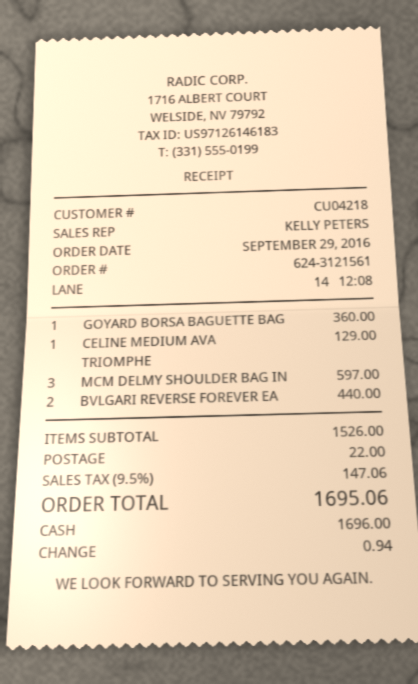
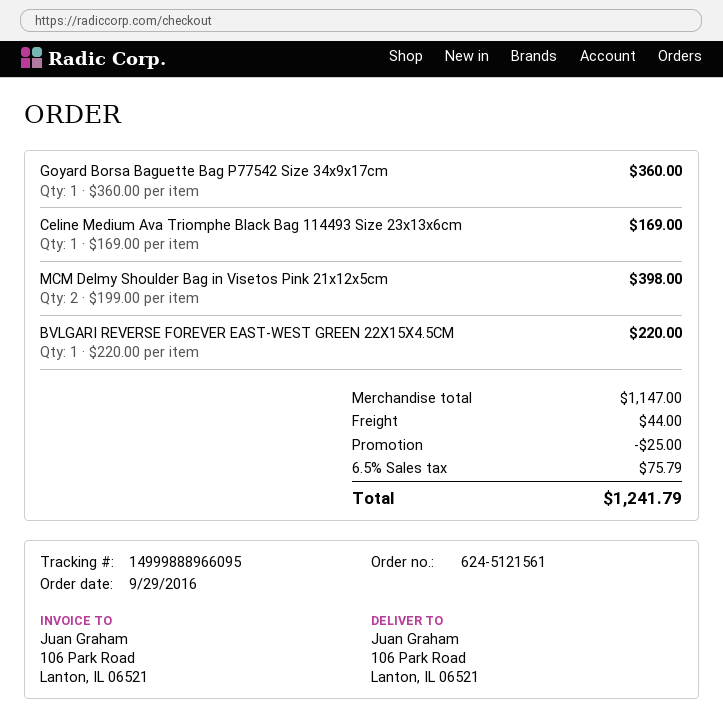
order number: 624-3121561 -> 624-5121561
CELINE MEDIUM AVA TRIOMPHE: 1 for 129.00 -> 1 for 169.00
MCM DELMY SHOULDER BAG IN: 3 for 597.00 -> 2 for 398.00
BVLGARI REVERSE FOREVER EA: 2 for 440.00 -> 1 for 220.00
subtotal: 1526.00 -> 1147.00
discount: none -> 25.00
shipping: 22.00 -> 44.00
tax: 9.5% = 147.06 -> 6.5% = 75.79
total: 1695.06 -> 1241.79

